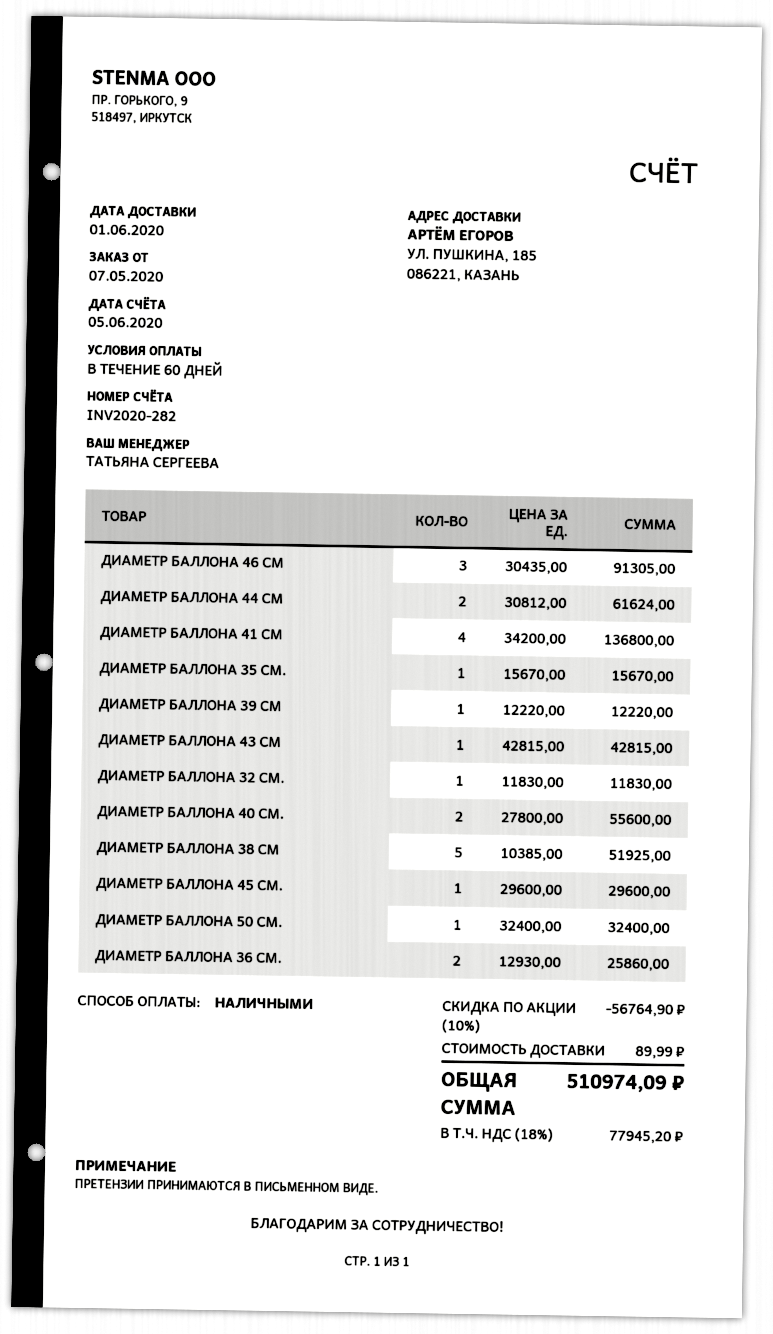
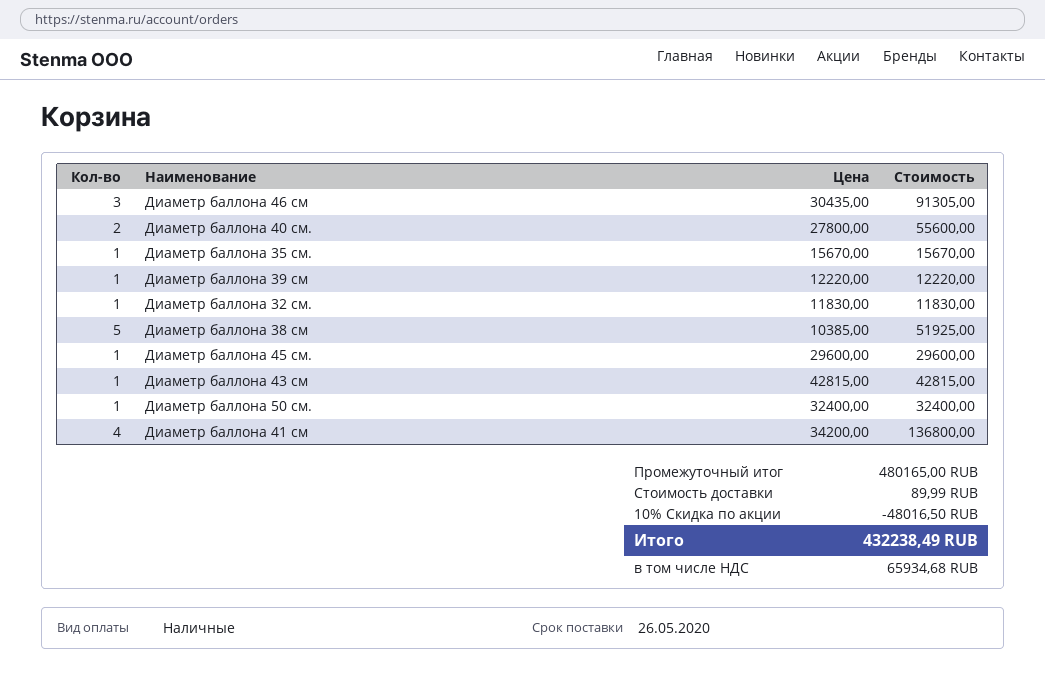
delivery date: 2020-06-01 -> 2020-05-26
ДИАМЕТР БАЛЛОНА 44 СМ: 2 x 30812.00 = 61624.00 -> none
ДИАМЕТР БАЛЛОНА 36 СМ.: 2 x 12930.00 = 25860.00 -> none
discount: 10% = 56764.90 -> 10% = 48016.50
tax: 77945.20 -> 65934.68
total: 510974.09 -> 432238.49

